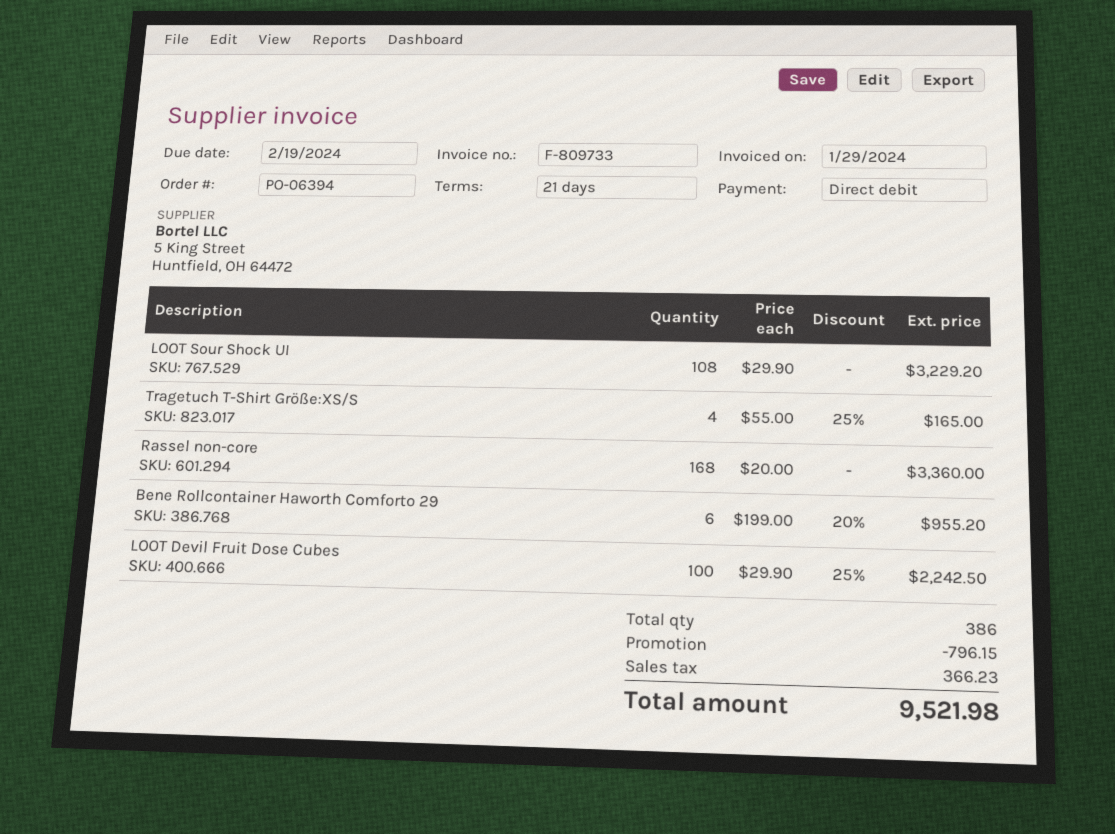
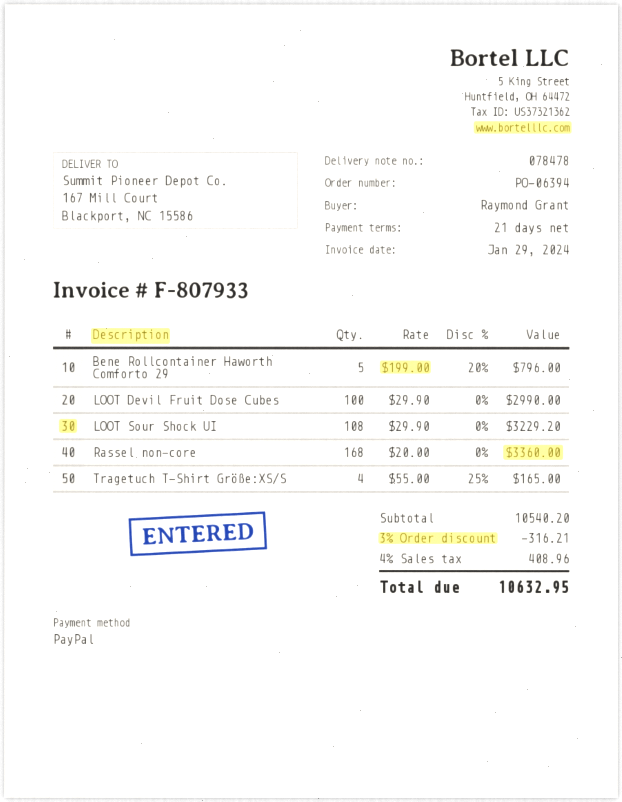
invoice number: F-809733 -> F-807933
payment method: direct debit -> PayPal
Bene Rollcontainer Haworth Comforto 29: 6 x 199.00 - 20% = 955.20 -> 5 x 199.00 - 20% = 796.00
LOOT Devil Fruit Dose Cubes: 100 x 29.90 - 25% = 2242.50 -> 100 x 29.90 = 2990.00
discount: 796.15 -> 316.21
tax: 366.23 -> 408.96
total: 9521.98 -> 10632.95

